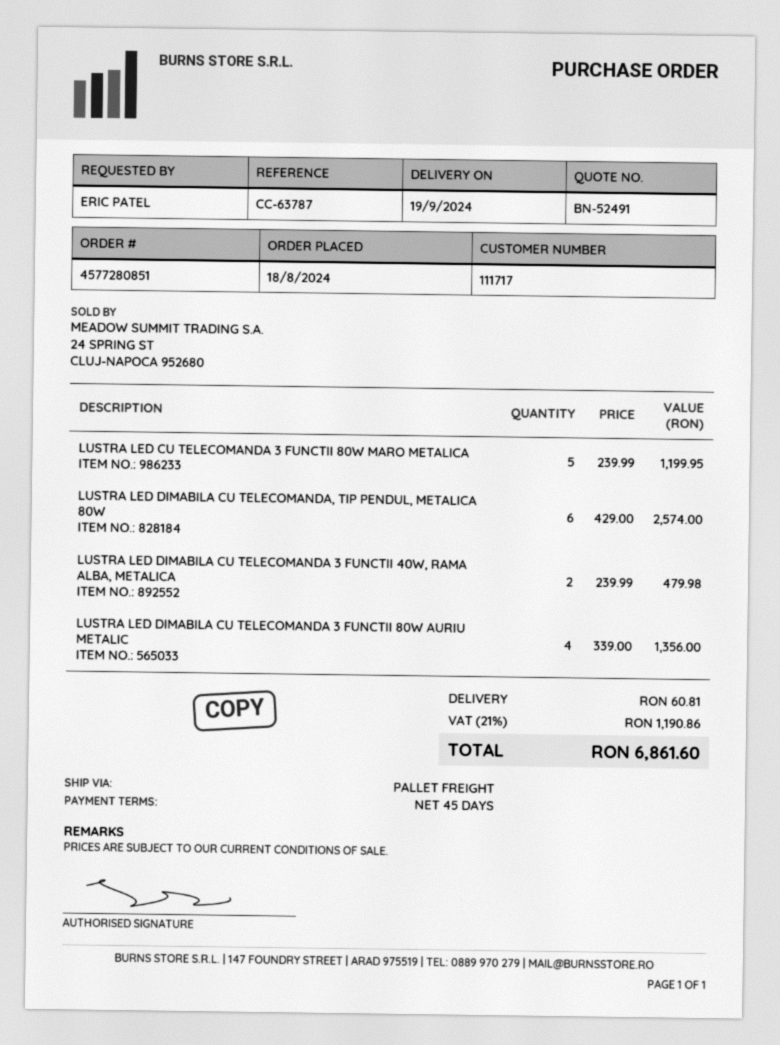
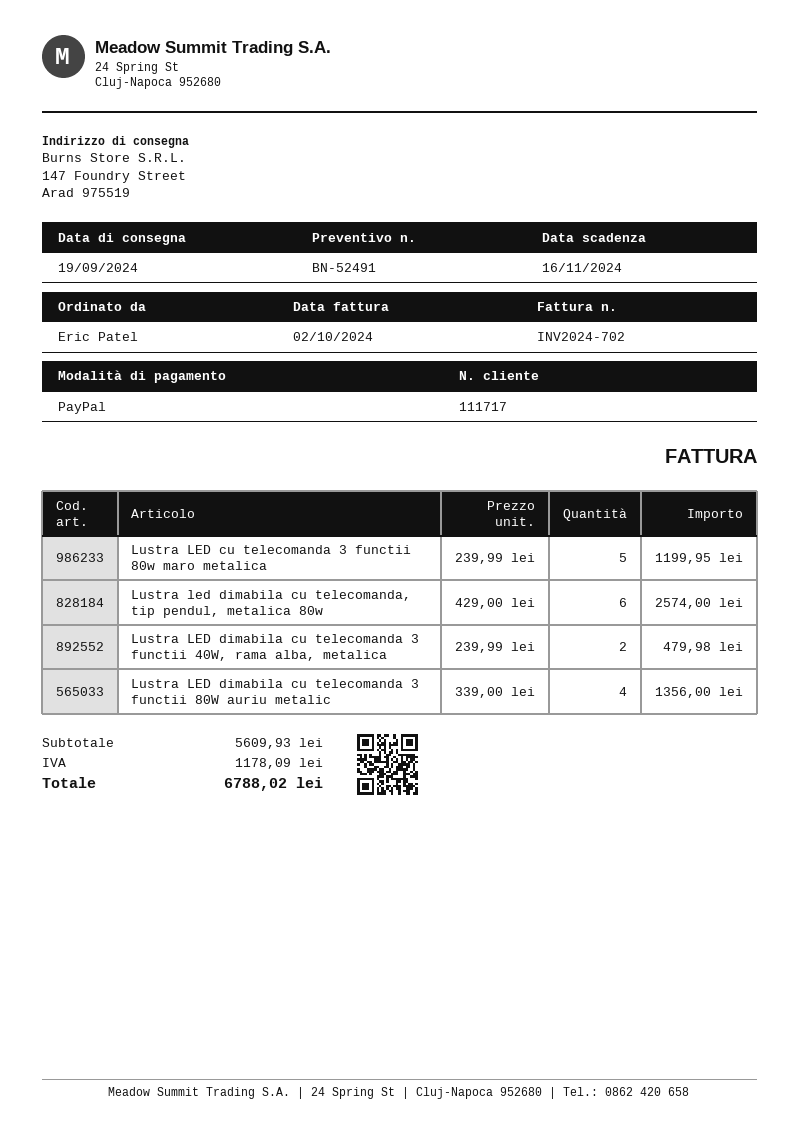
shipping: 60.81 -> none
tax: 1190.86 -> 1178.09
total: 6861.60 -> 6788.02

